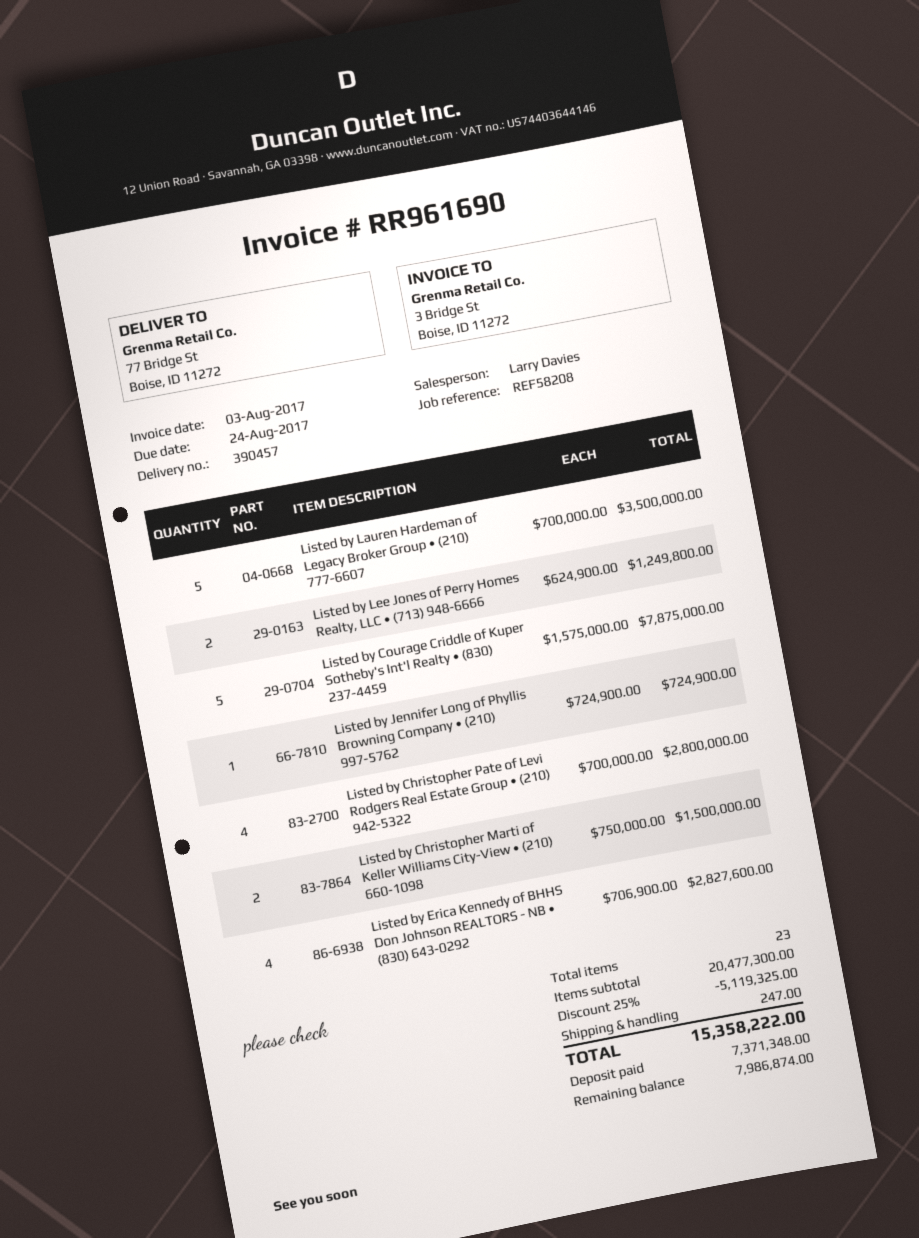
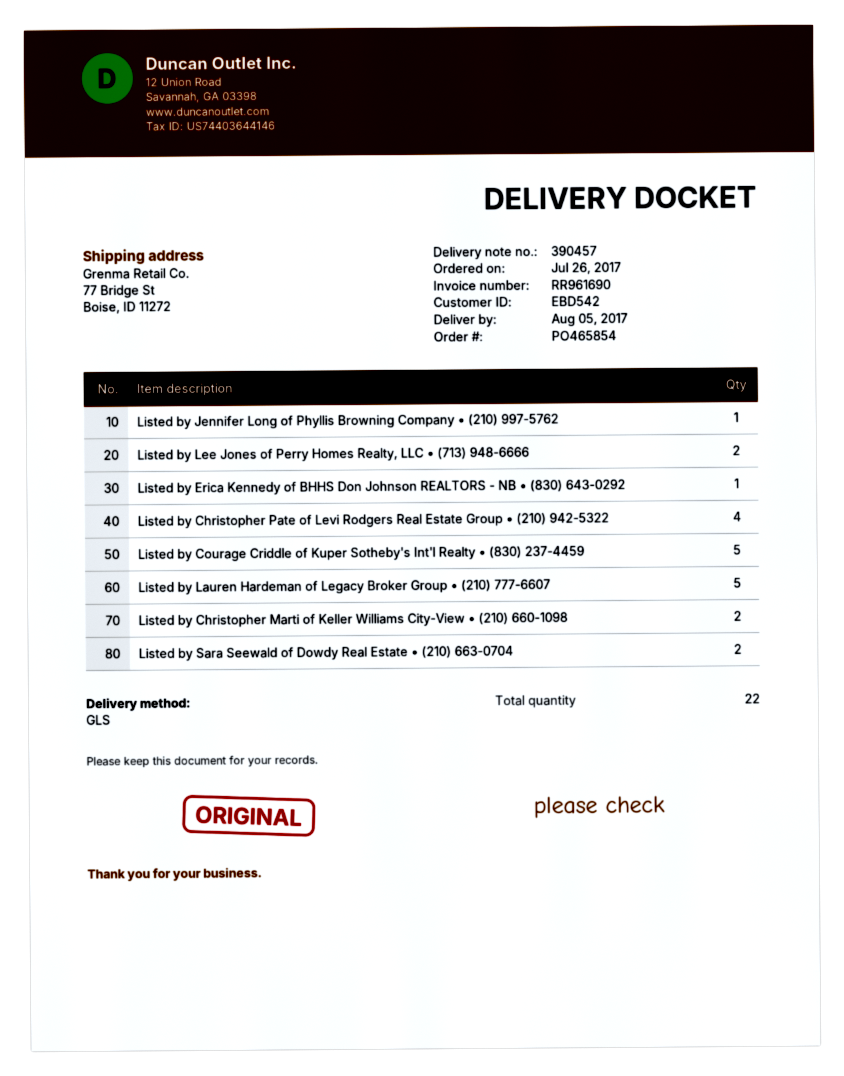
Listed by Erica Kennedy of BHHS Don Johnson REALTORS - NB • (830) 643-0292: 4 -> 1
Listed by Sara Seewald of Dowdy Real Estate • (210) 663-0704: none -> 2
total quantity: 23 -> 22

